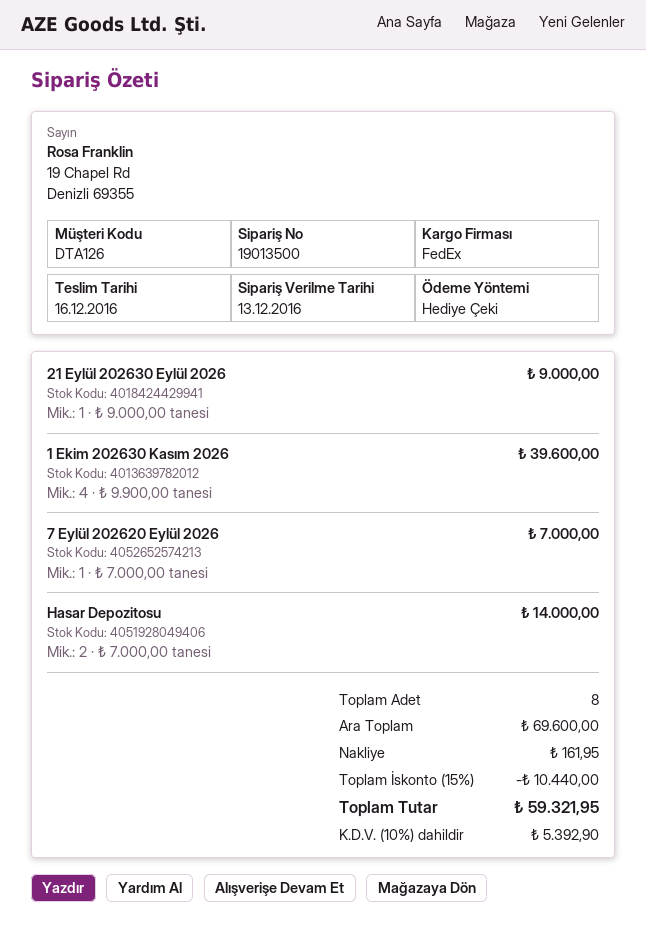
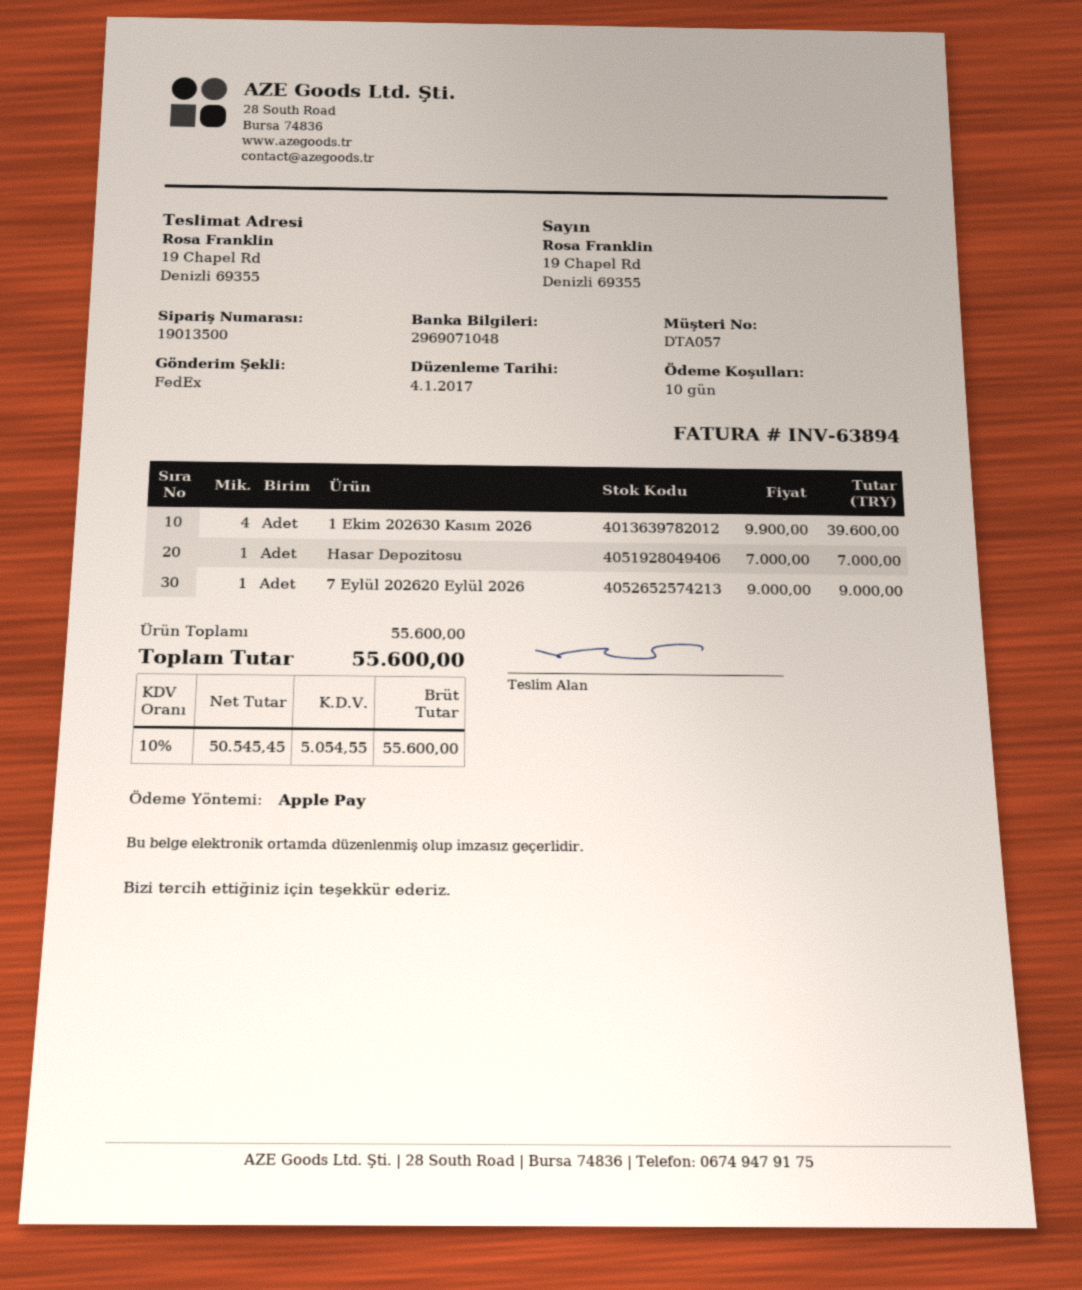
customer number: DTA126 -> DTA057
payment method: gift card -> Apple Pay
21 Eylül 202630 Eylül 2026: 1 x 9000.00 = 9000.00 -> none
7 Eylül 202620 Eylül 2026: 1 x 7000.00 = 7000.00 -> 1 x 9000.00 = 9000.00
Hasar Depozitosu: 2 x 7000.00 = 14000.00 -> 1 x 7000.00 = 7000.00
subtotal: 69600.00 -> 55600.00
discount: 15% = 10440.00 -> none
shipping: 161.95 -> none
tax: 10% = 5392.90 -> 10% = 5054.55
total: 59321.95 -> 55600.00

